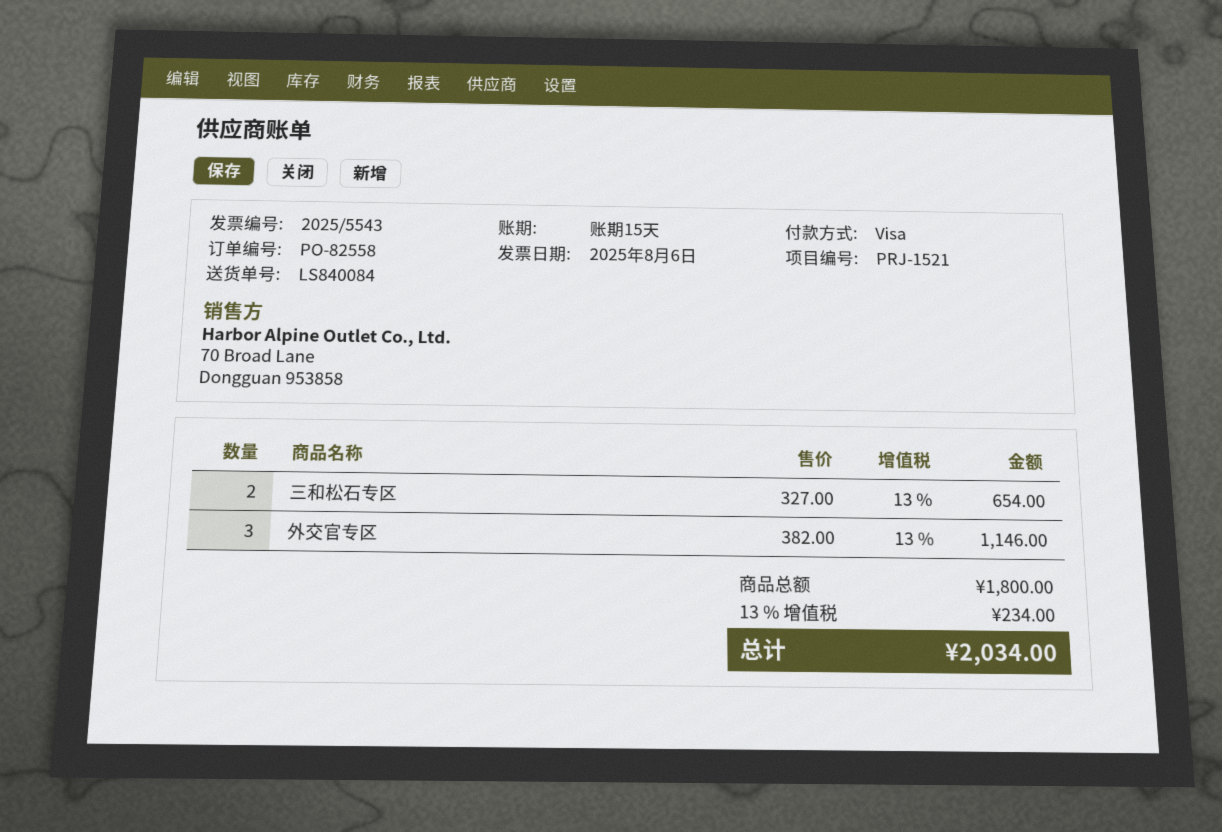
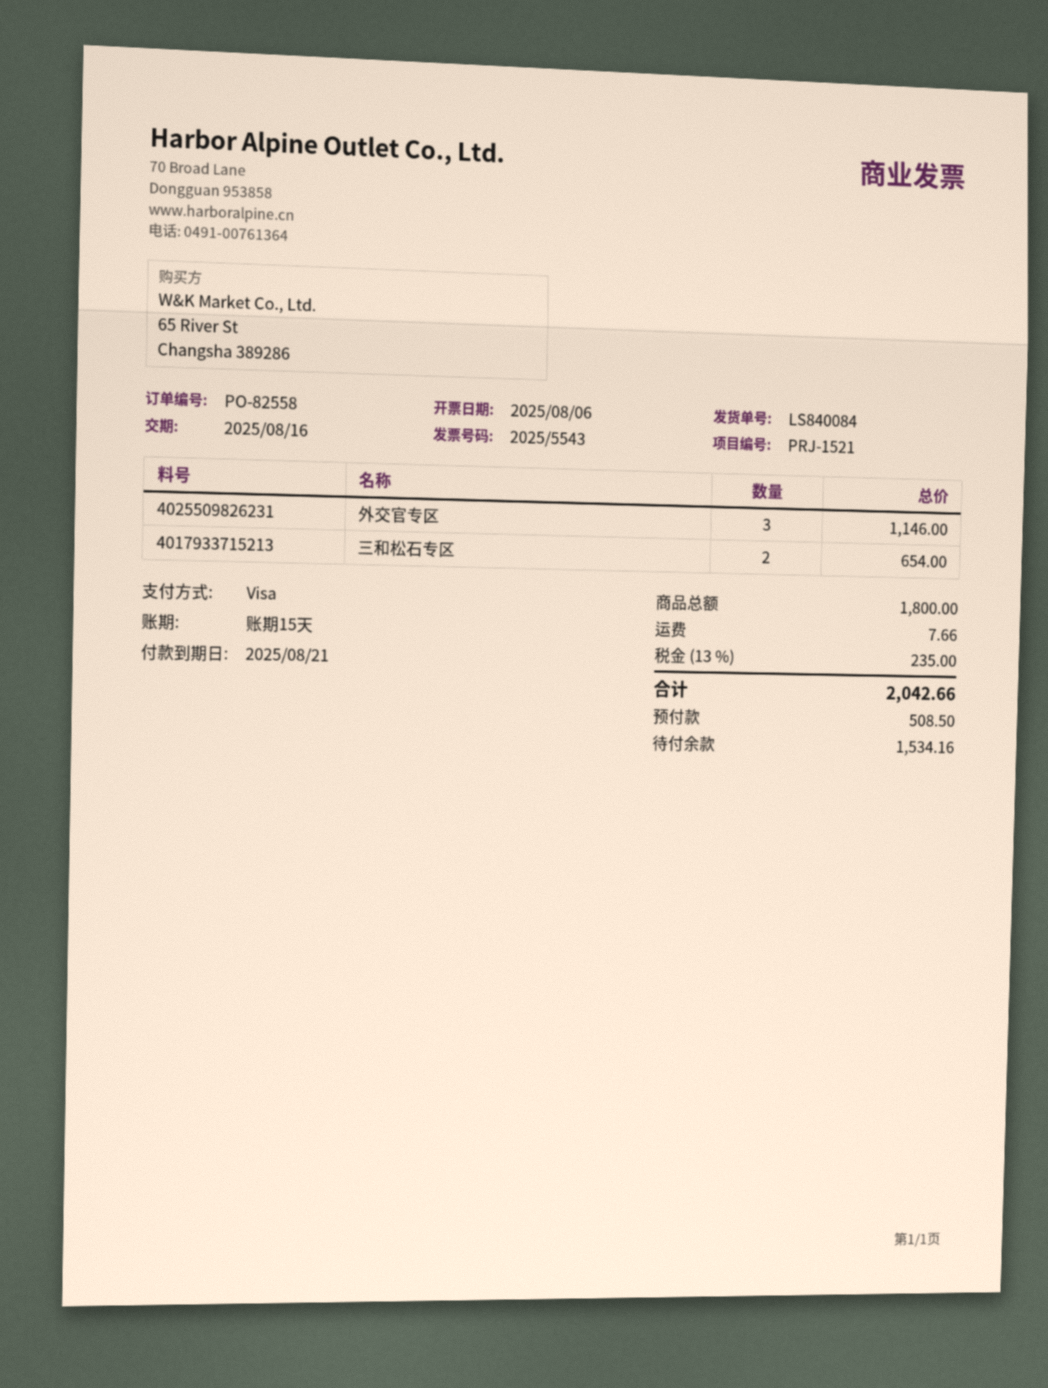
shipping: none -> 7.66
tax: 13% = 234.00 -> 13% = 235.00
total: 2034.00 -> 2042.66

